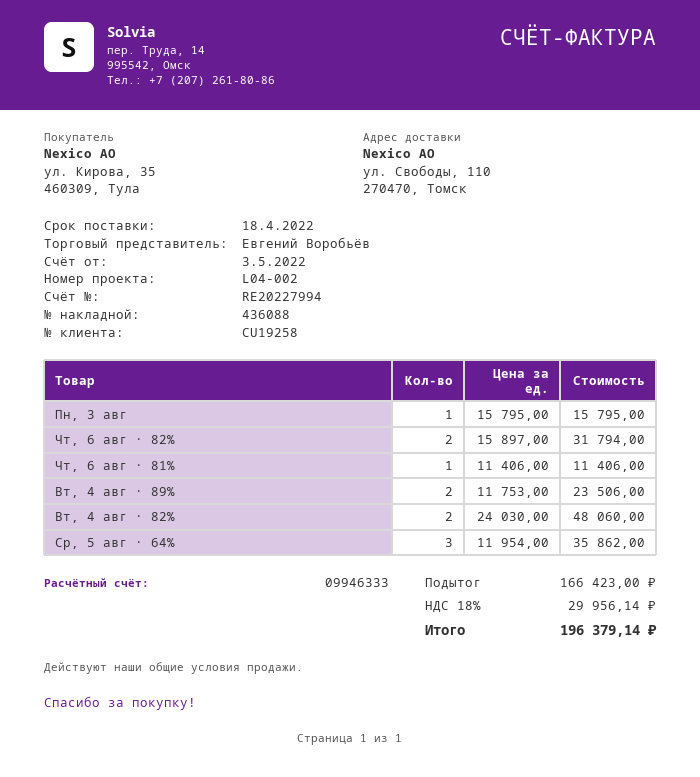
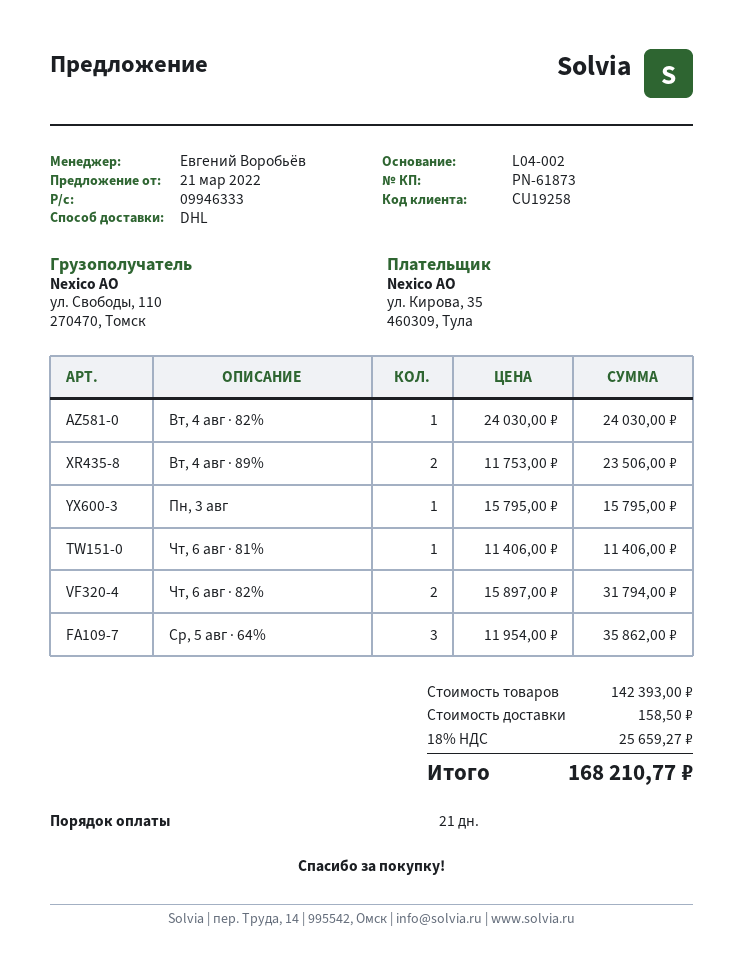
Вт, 4 авг · 82%: 2 x 24030.00 = 48060.00 -> 1 x 24030.00 = 24030.00
subtotal: 166423.00 -> 142393.00
shipping: none -> 158.50
tax: 18% = 29956.14 -> 18% = 25659.27
total: 196379.14 -> 168210.77

